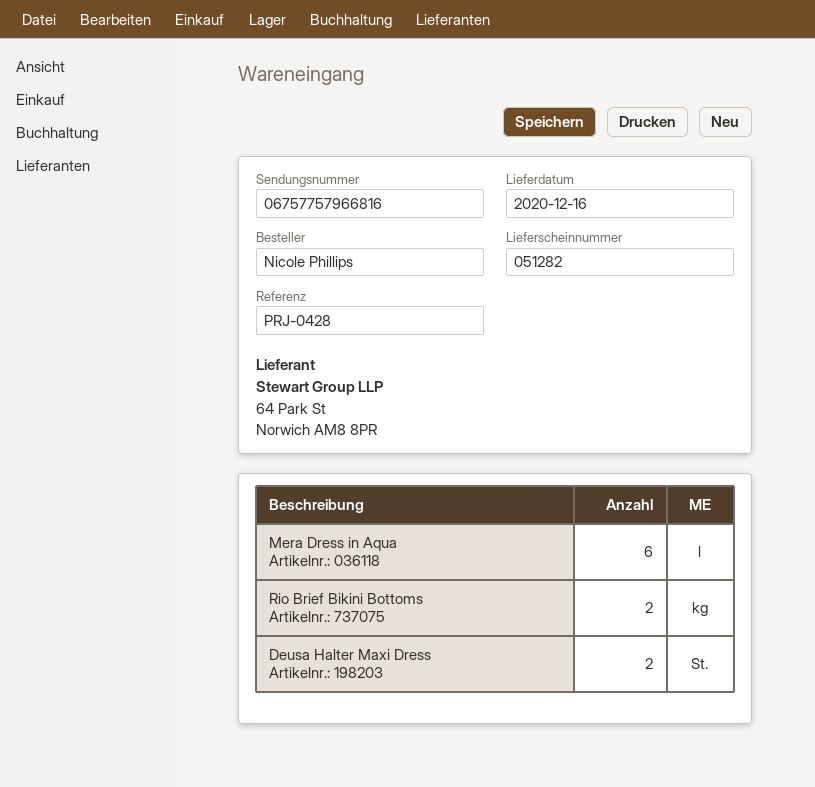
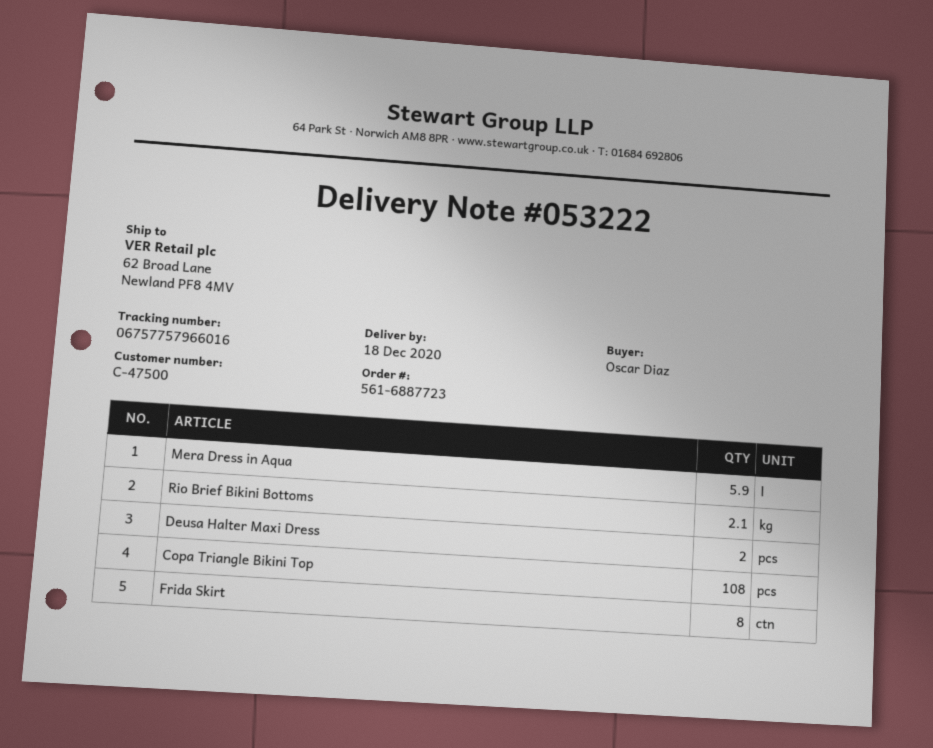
delivery note number: 051282 -> 053222
delivery date: 2020-12-16 -> 2020-12-18
ordered by: Nicole Phillips -> Oscar Diaz
tracking number: 06757757966816 -> 06757757966016
Mera Dress in Aqua: 6 -> 5.9
Rio Brief Bikini Bottoms: 2 -> 2.1
Copa Triangle Bikini Top: none -> 108
Frida Skirt: none -> 8

